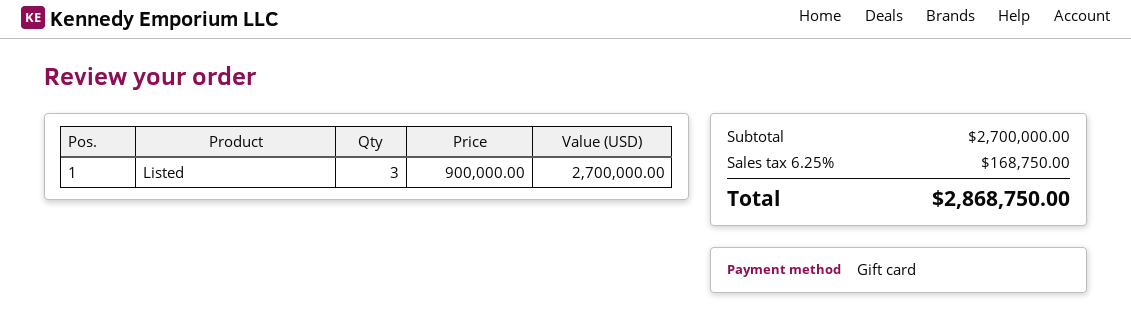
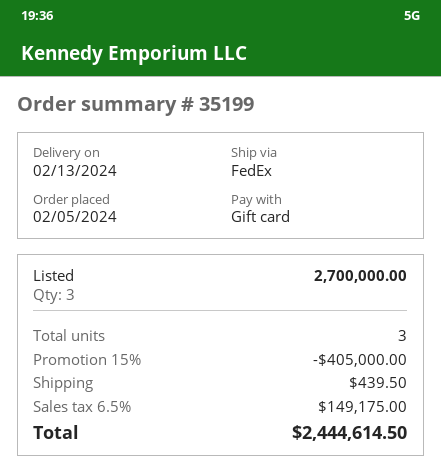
discount: none -> 15% = 405000.00
shipping: none -> 439.50
tax: 6.25% = 168750.00 -> 6.5% = 149175.00
total: 2868750.00 -> 2444614.50

